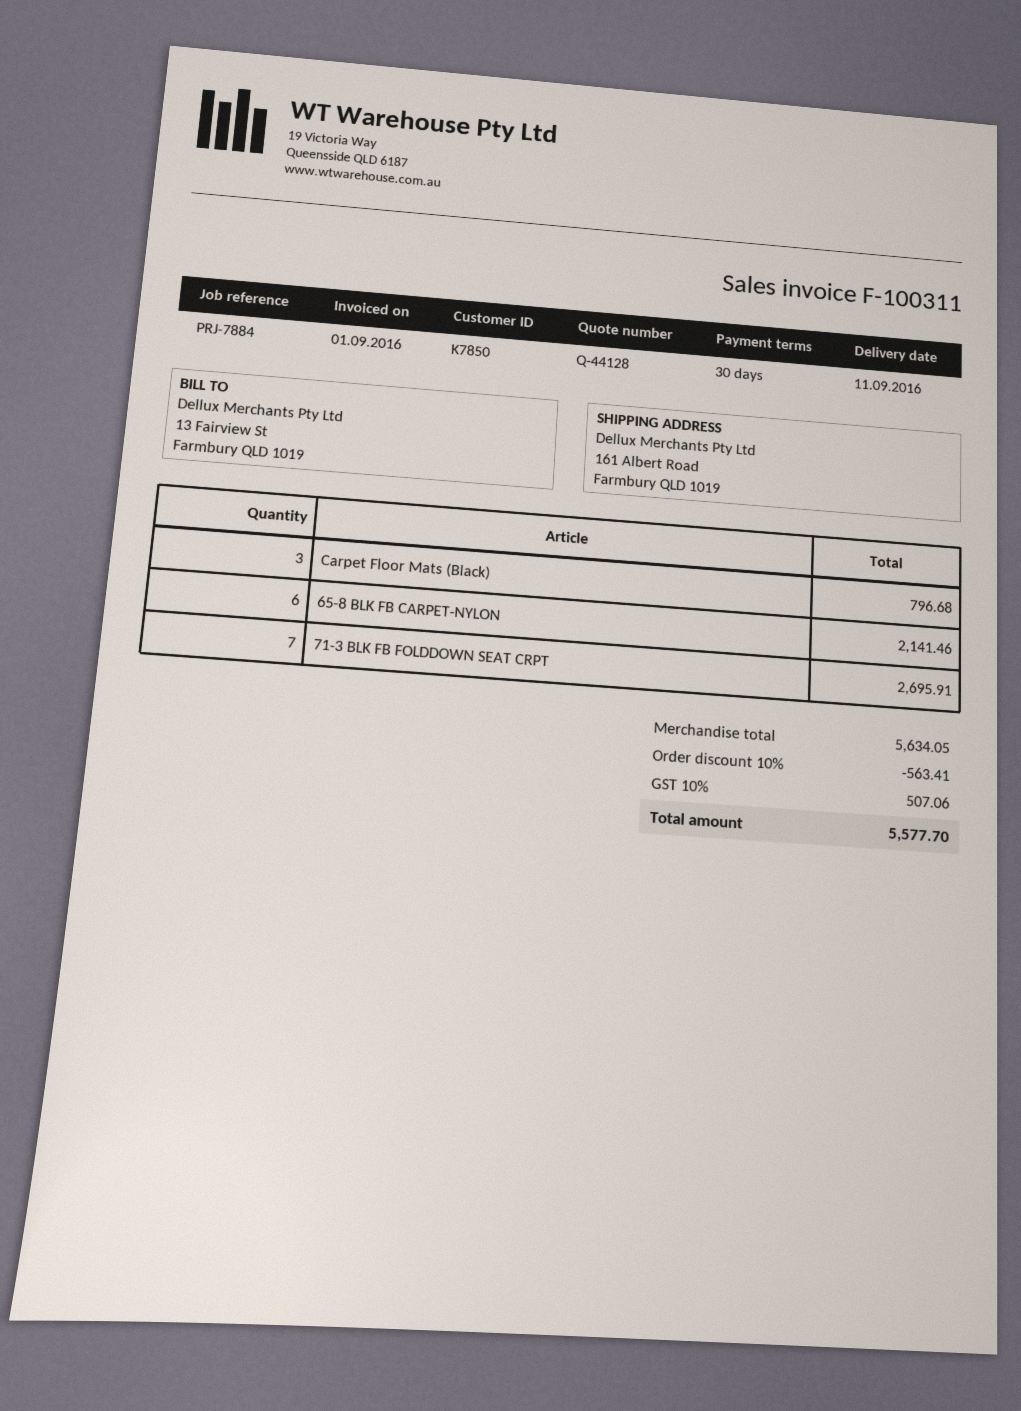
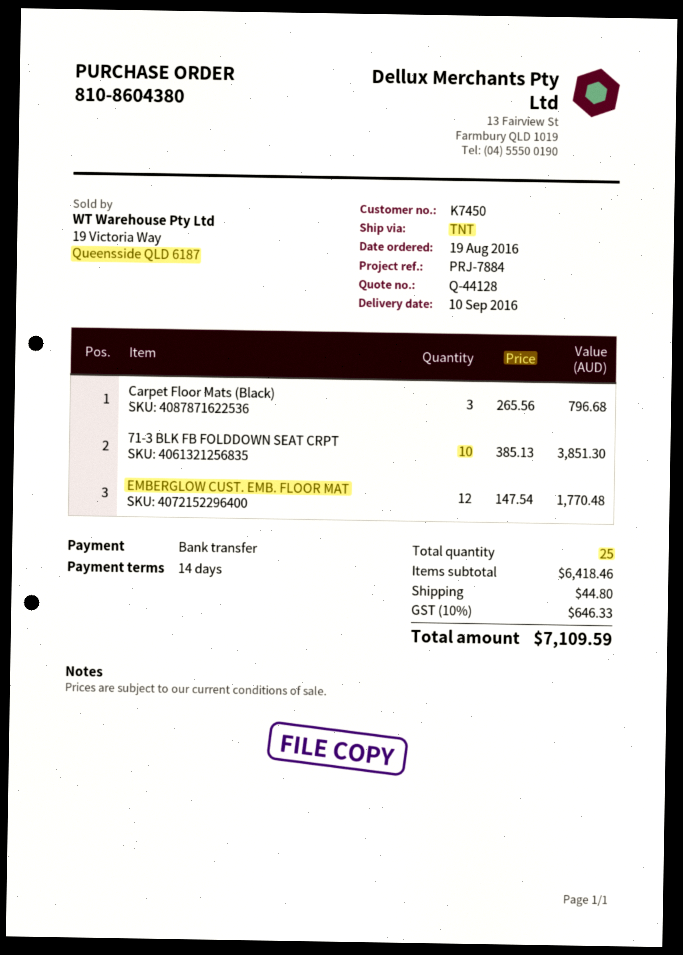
delivery date: 2016-09-11 -> 2016-09-10
payment terms: 30 days -> 14 days
customer number: K7850 -> K7450
65-8 BLK FB CARPET-NYLON: 6 for 2141.46 -> none
71-3 BLK FB FOLDDOWN SEAT CRPT: 7 for 2695.91 -> 10 for 3851.30
EMBERGLOW CUST. EMB. FLOOR MAT: none -> 12 for 1770.48
subtotal: 5634.05 -> 6418.46
discount: 10% = 563.41 -> none
shipping: none -> 44.80
tax: 10% = 507.06 -> 10% = 646.33
total: 5577.70 -> 7109.59

